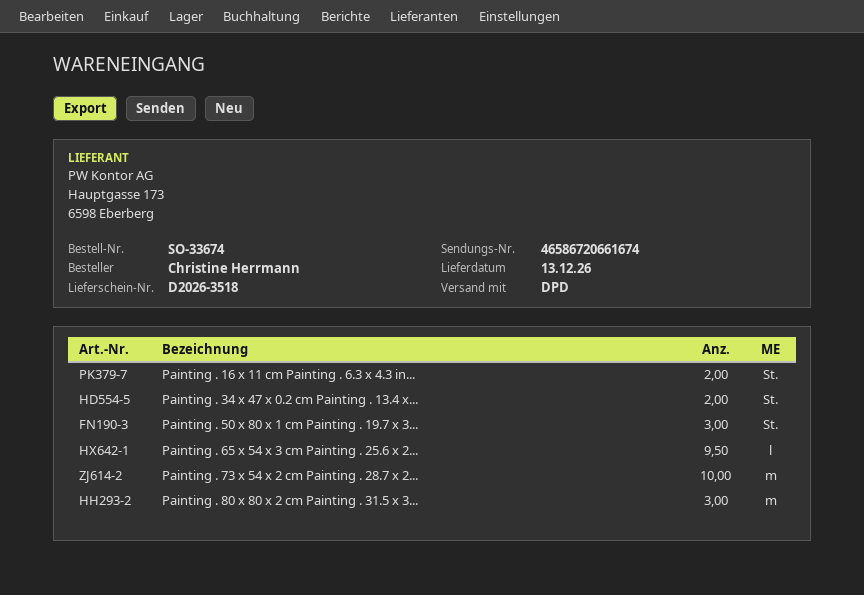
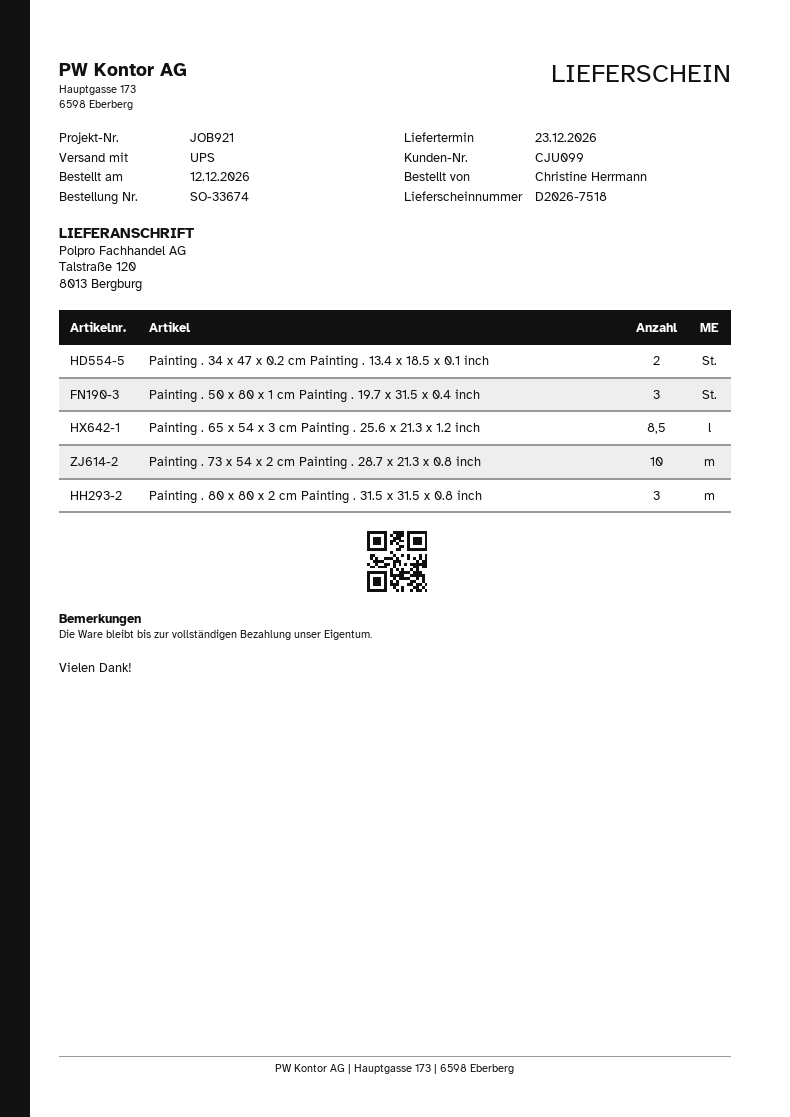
delivery note number: D2026-3518 -> D2026-7518
delivery date: 2026-12-13 -> 2026-12-23
shipping method: DPD -> UPS
Painting . 16 x 11 cm Painting . 6.3 x 4.3 in...: 2 -> none
Painting . 65 x 54 x 3 cm Painting . 25.6 x 2...: 9.5 -> 8.5

